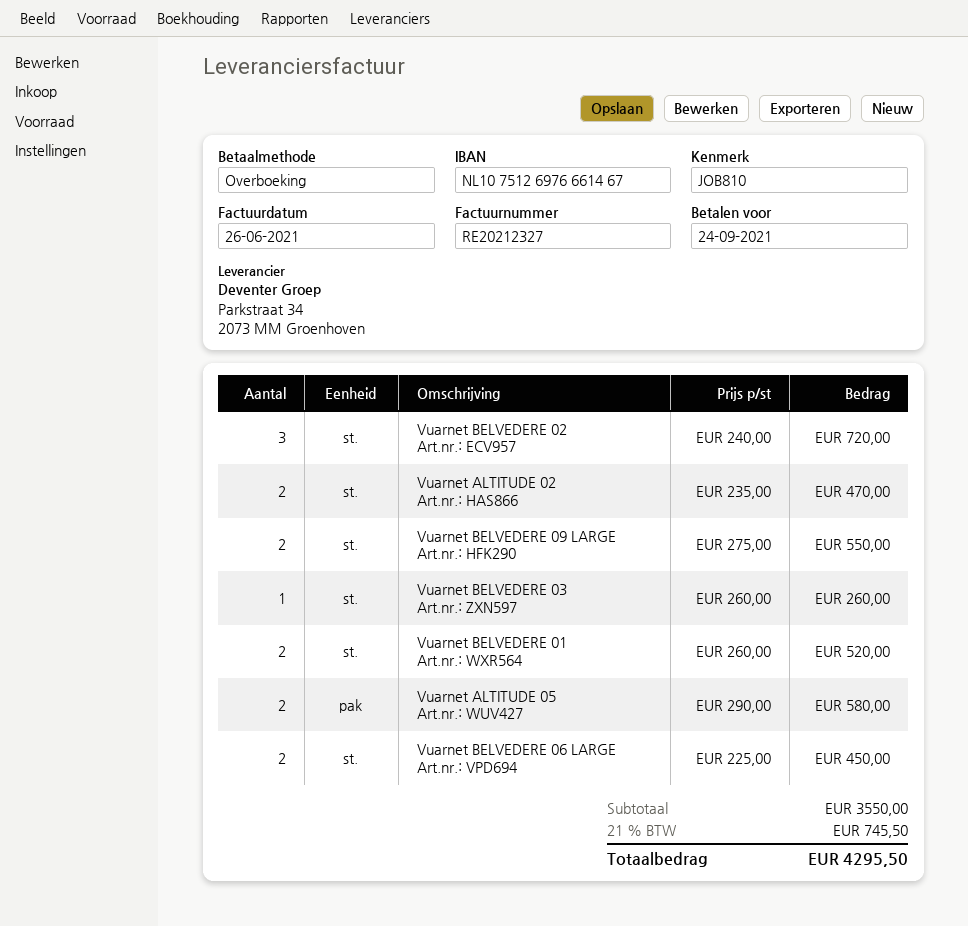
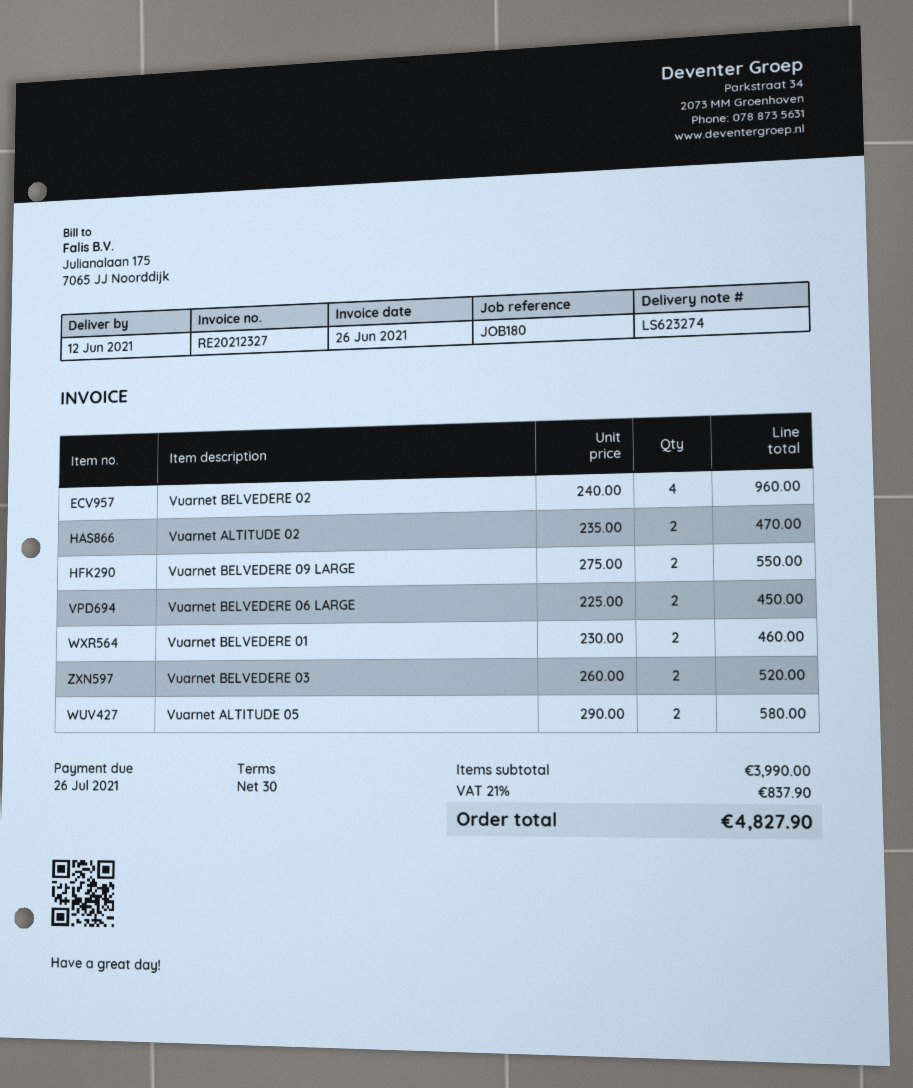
due date: 2021-09-24 -> 2021-07-26
reference: JOB810 -> JOB180
Vuarnet BELVEDERE 02: 3 x 240.00 = 720.00 -> 4 x 240.00 = 960.00
Vuarnet BELVEDERE 03: 1 x 260.00 = 260.00 -> 2 x 260.00 = 520.00
Vuarnet BELVEDERE 01: 2 x 260.00 = 520.00 -> 2 x 230.00 = 460.00
subtotal: 3550.00 -> 3990.00
tax: 21% = 745.50 -> 21% = 837.90
total: 4295.50 -> 4827.90

